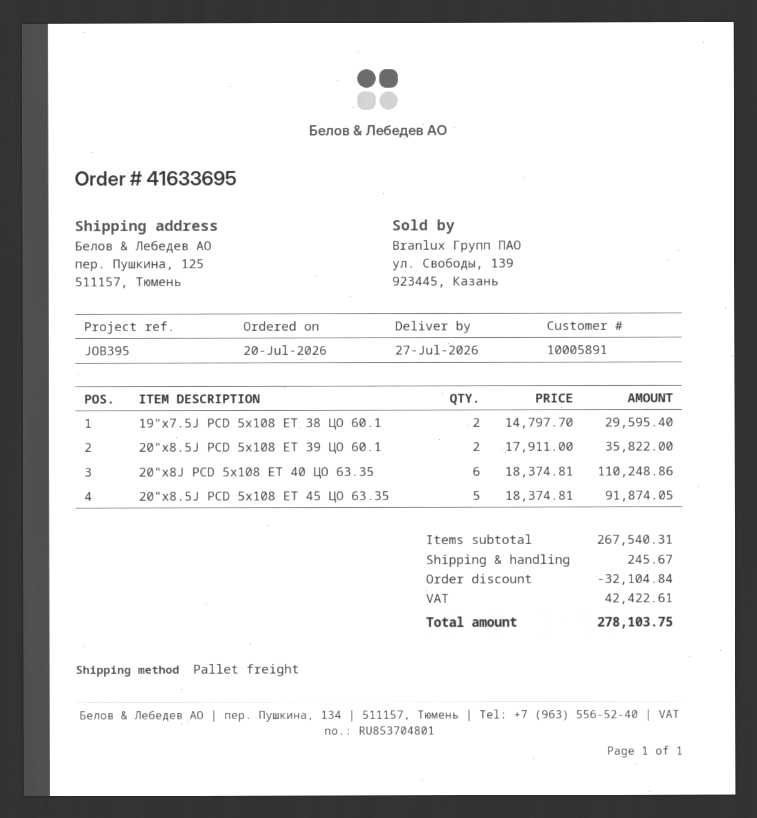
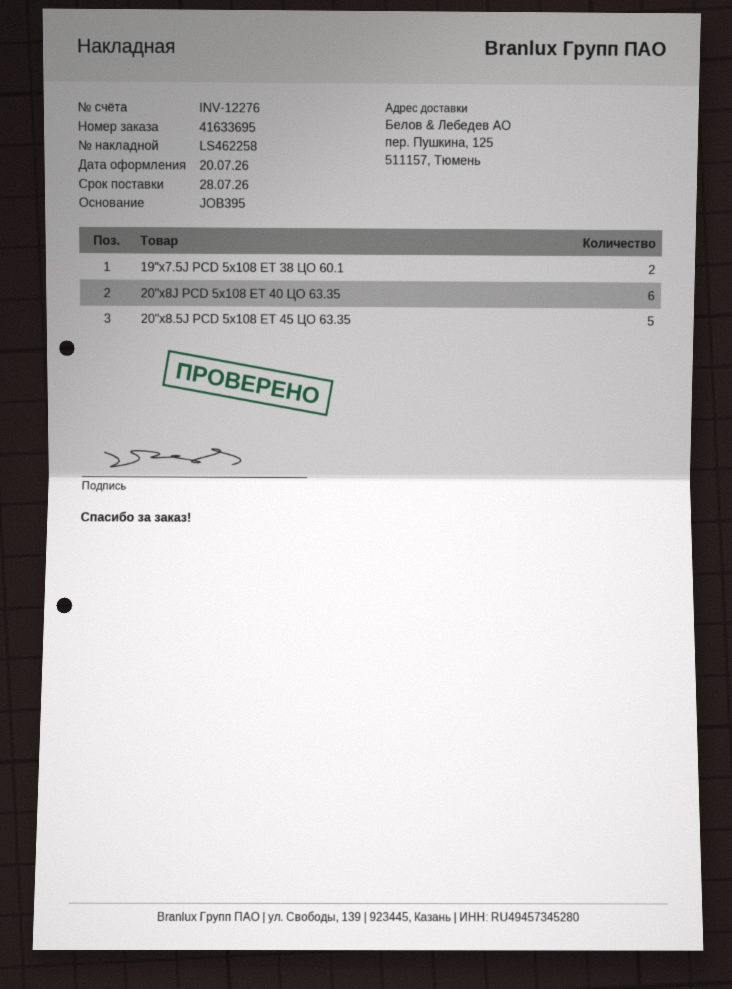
delivery date: 2026-07-27 -> 2026-07-28
20"x8.5J PCD 5x108 ЕТ 39 ЦО 60.1: 2 -> none

